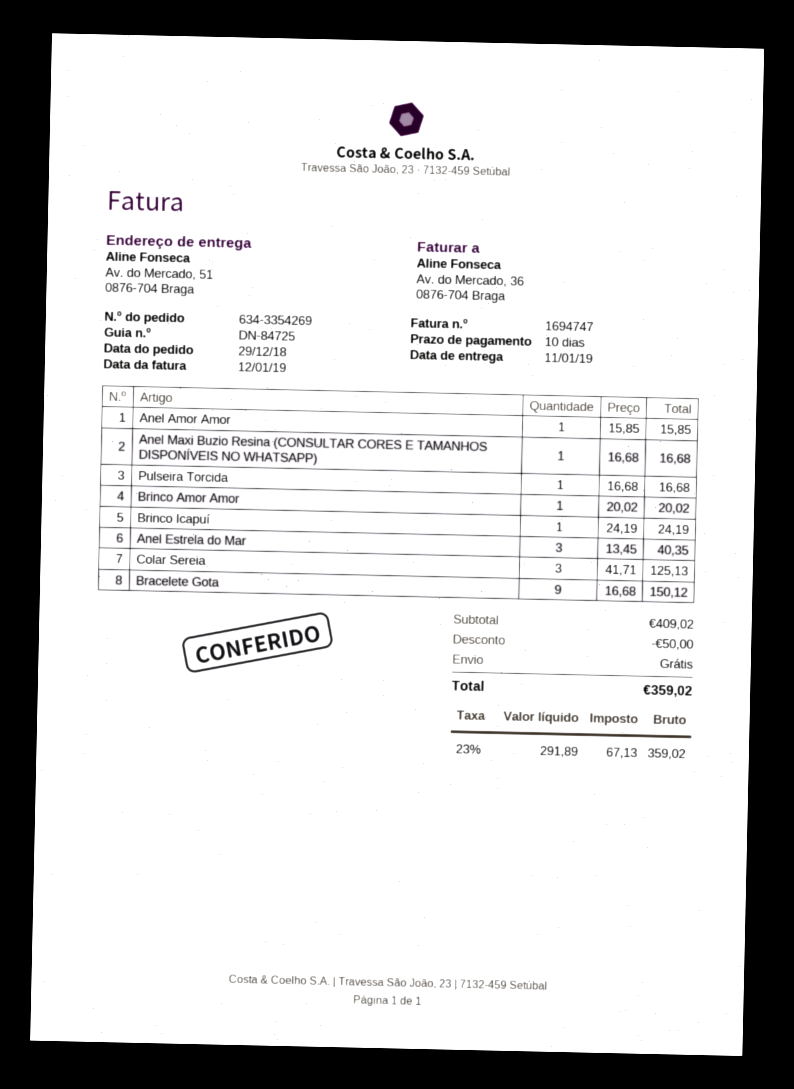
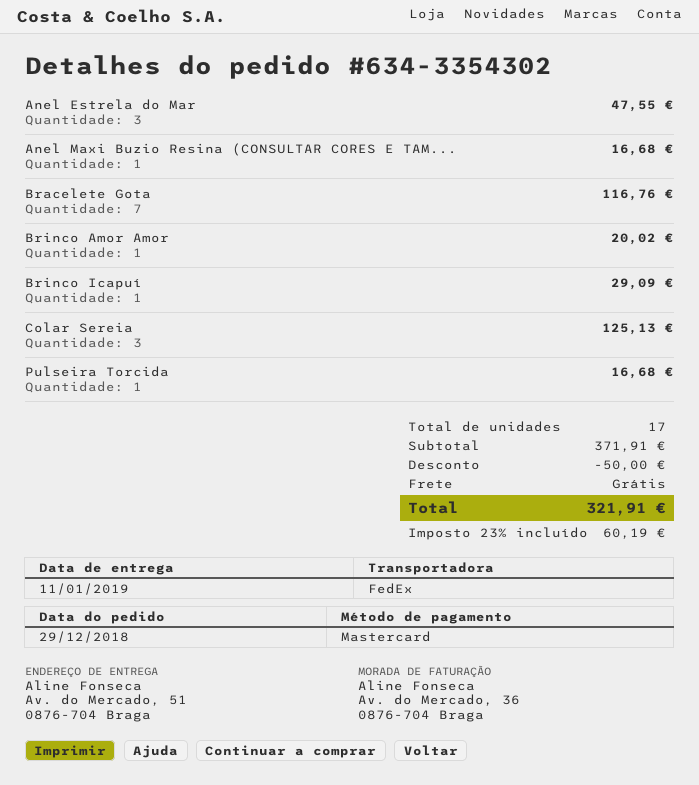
order number: 634-3354269 -> 634-3354302
Anel Amor Amor: 1 for 15.85 -> none
Brinco Icapuí: 1 for 24.19 -> 1 for 29.09
Anel Estrela do Mar: 3 for 40.35 -> 3 for 47.55
Bracelete Gota: 9 for 150.12 -> 7 for 116.76
subtotal: 409.02 -> 371.91
tax: 23% = 67.13 -> 23% = 60.19
total: 359.02 -> 321.91

